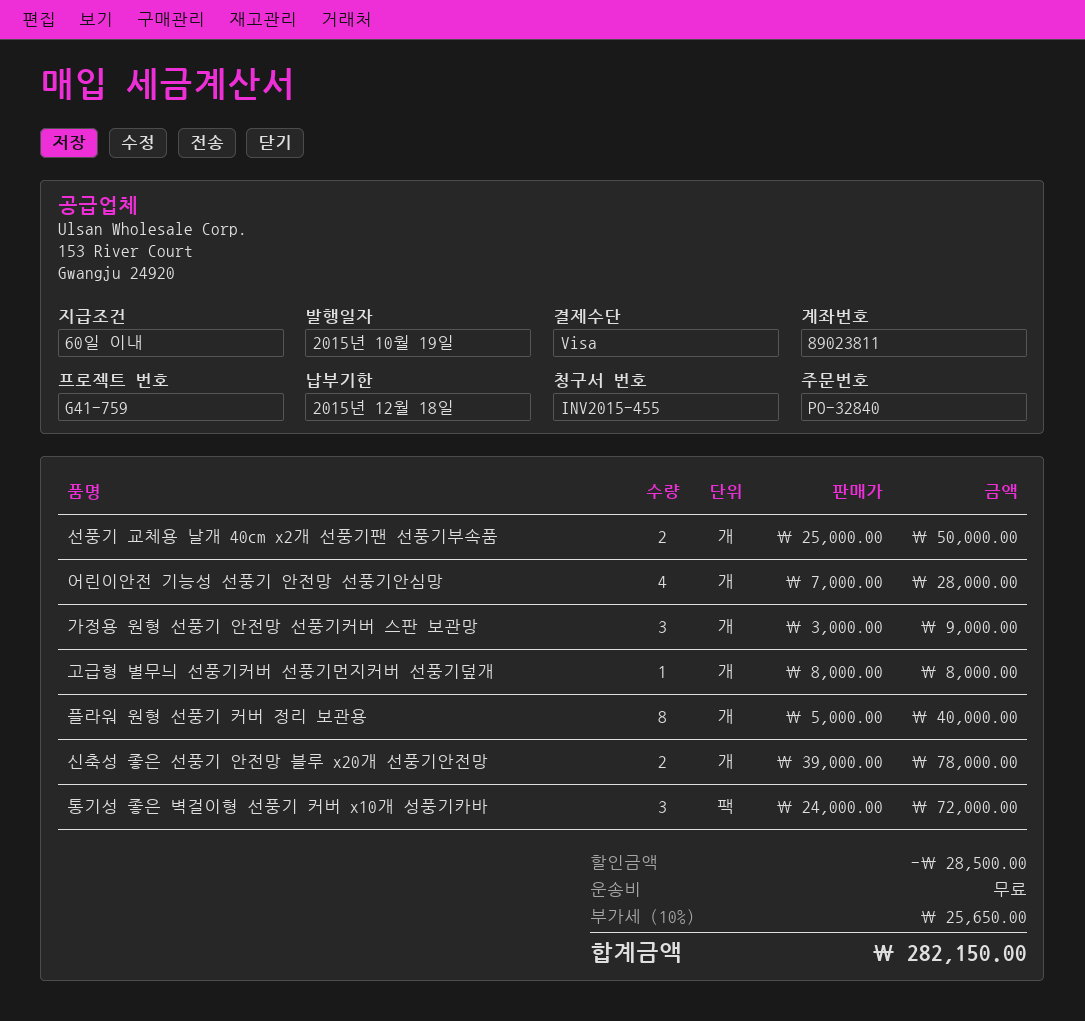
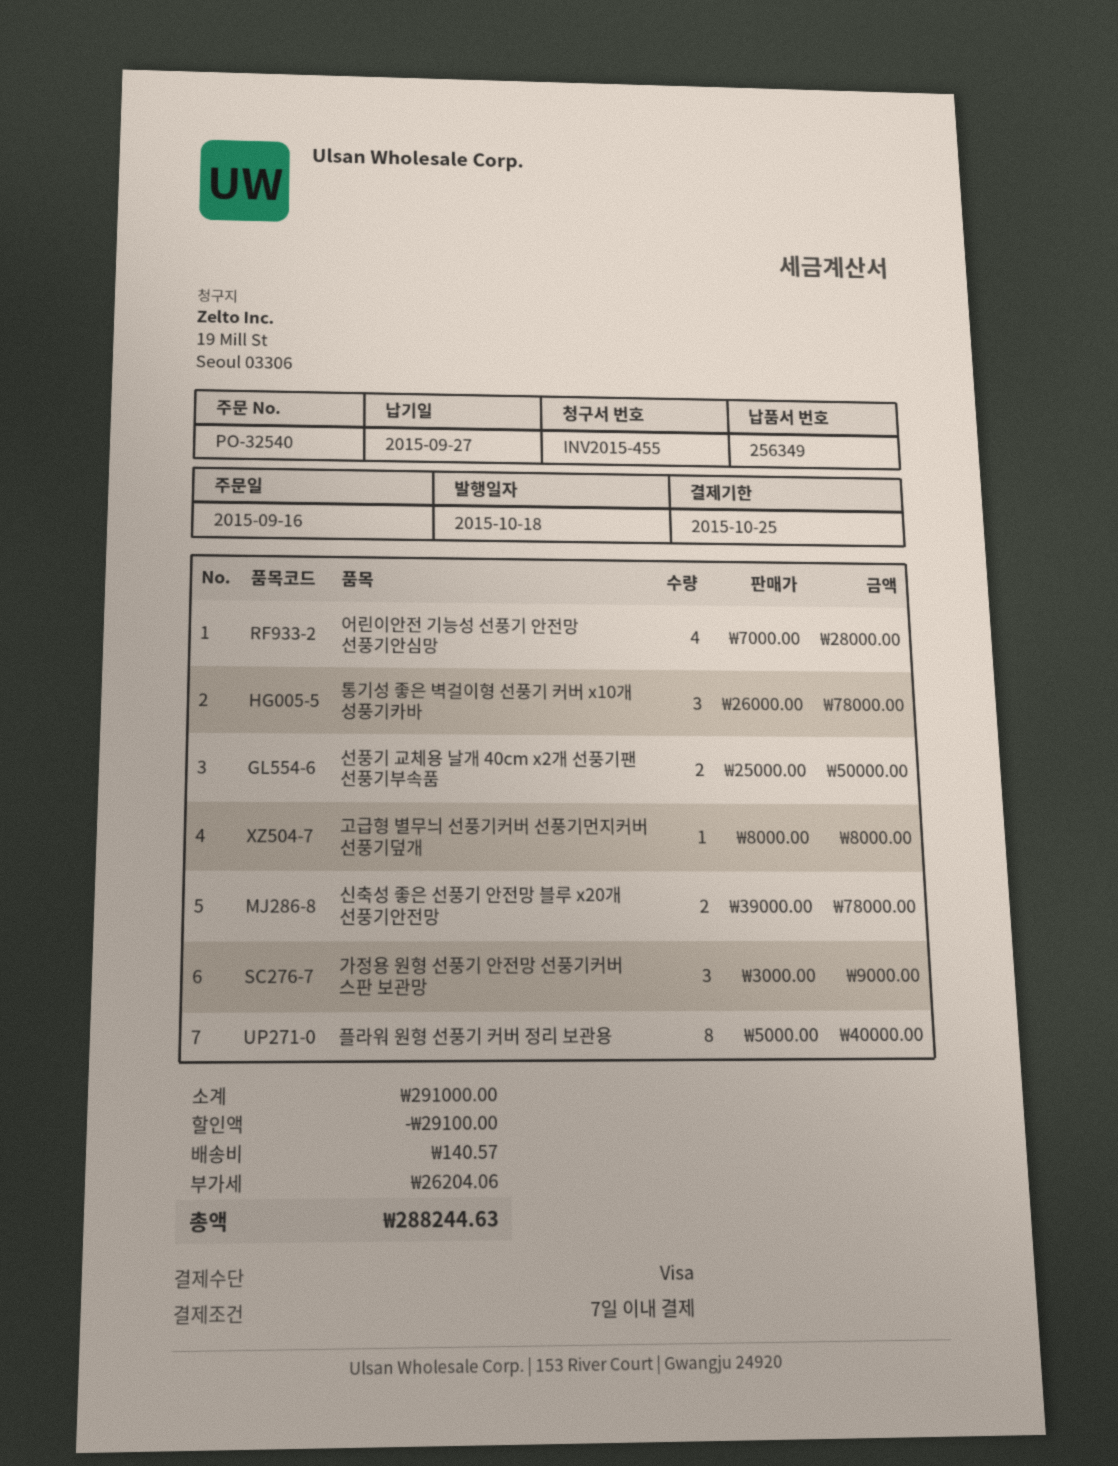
order number: PO-32840 -> PO-32540
invoice date: 2015-10-19 -> 2015-10-18
payment terms: 60 days -> 7 days
due date: 2015-12-18 -> 2015-10-25
통기성 좋은 벽걸이형 선풍기 커버 x10개 성풍기카바: 3 x 24000.00 = 72000.00 -> 3 x 26000.00 = 78000.00
discount: 28500.00 -> 29100.00
shipping: 0.00 -> 140.57
tax: 25650.00 -> 26204.06
total: 282150.00 -> 288244.63

